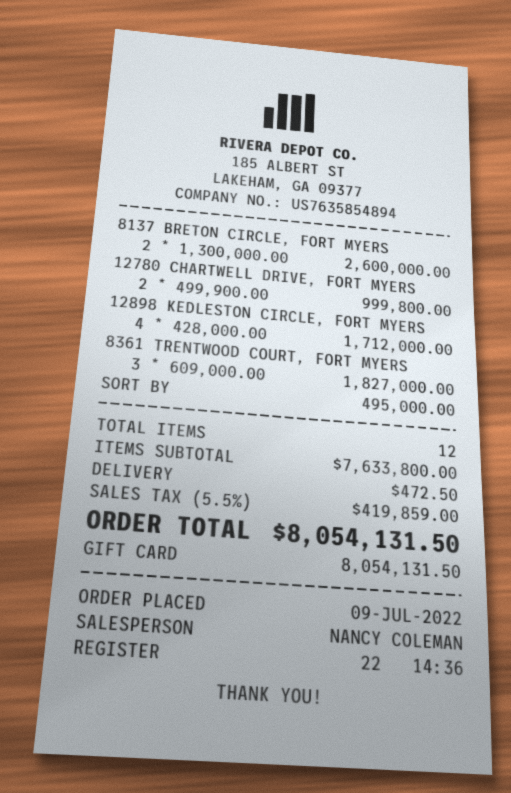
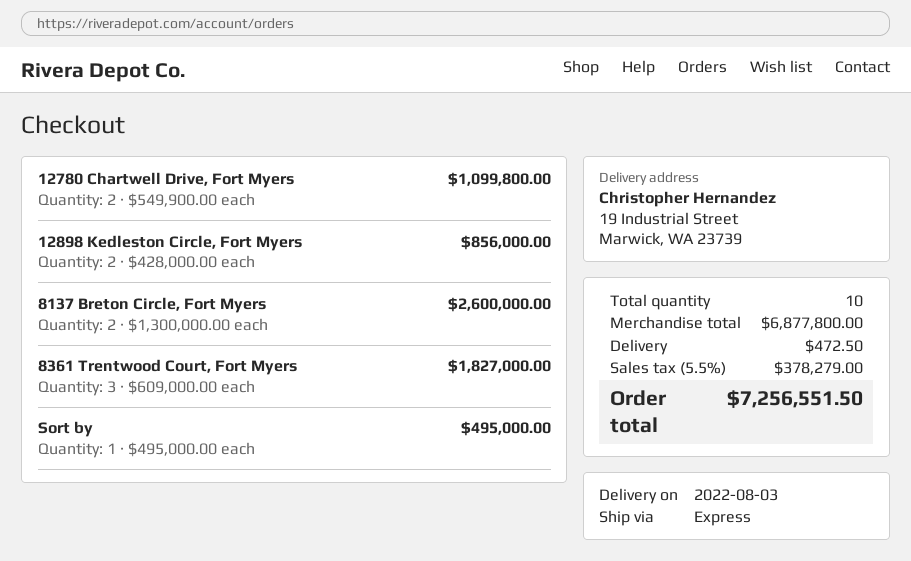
12780 CHARTWELL DRIVE, FORT MYERS: 2 x 499900.00 = 999800.00 -> 2 x 549900.00 = 1099800.00
12898 KEDLESTON CIRCLE, FORT MYERS: 4 x 428000.00 = 1712000.00 -> 2 x 428000.00 = 856000.00
total quantity: 12 -> 10
subtotal: 7633800.00 -> 6877800.00
tax: 5.5% = 419859.00 -> 5.5% = 378279.00
total: 8054131.50 -> 7256551.50

